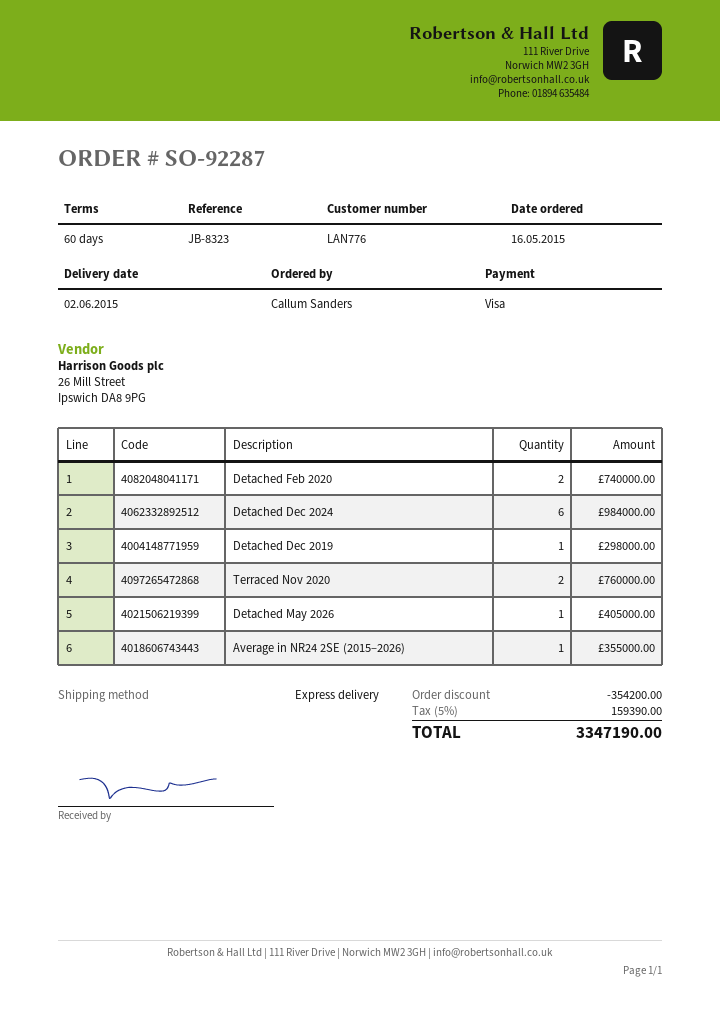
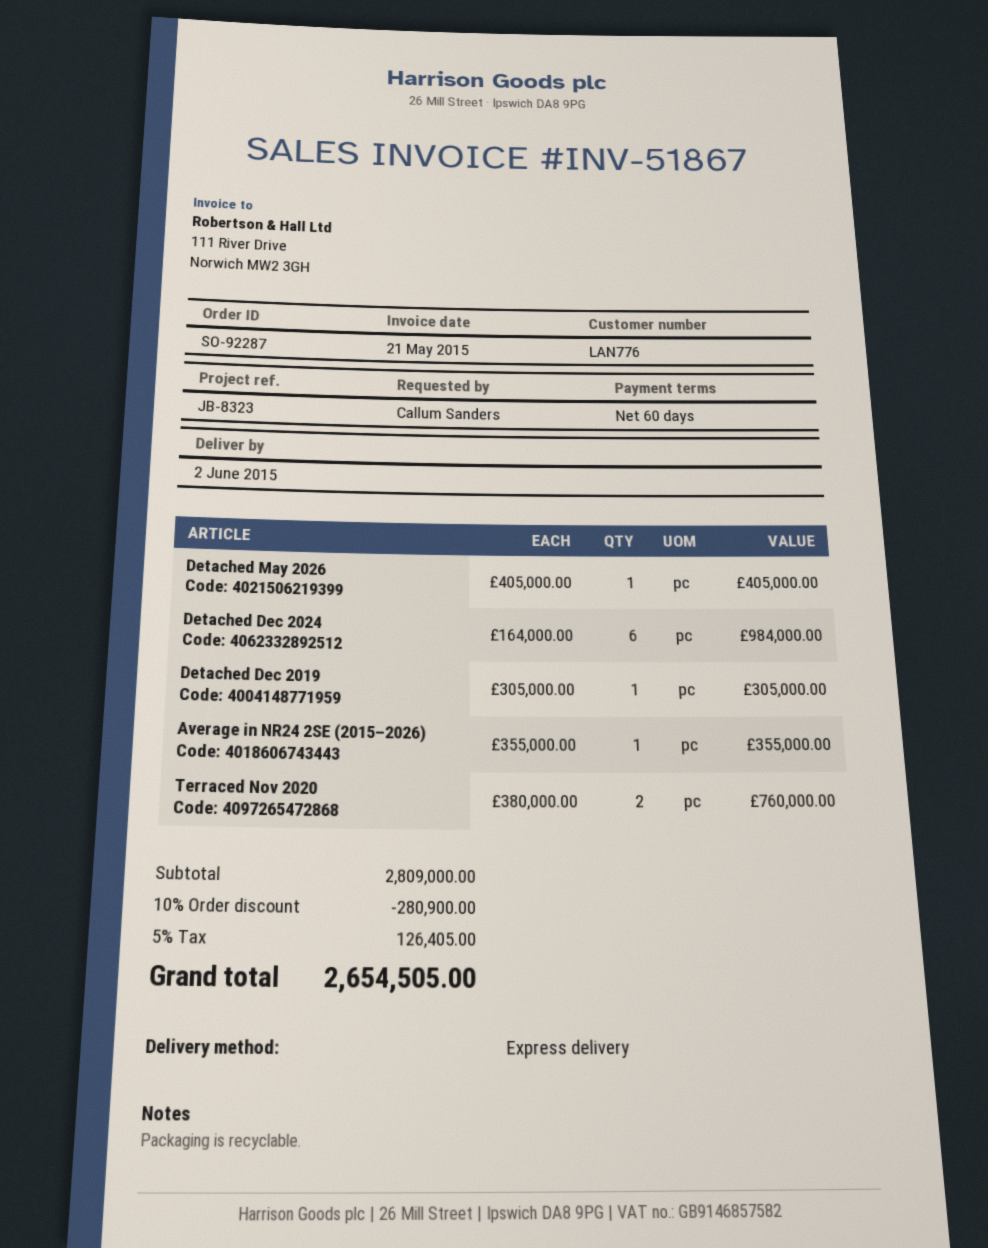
Detached Feb 2020: 2 for 740000.00 -> none
Detached Dec 2019: 1 for 298000.00 -> 1 for 305000.00
discount: 354200.00 -> 280900.00
tax: 5% = 159390.00 -> 5% = 126405.00
total: 3347190.00 -> 2654505.00

